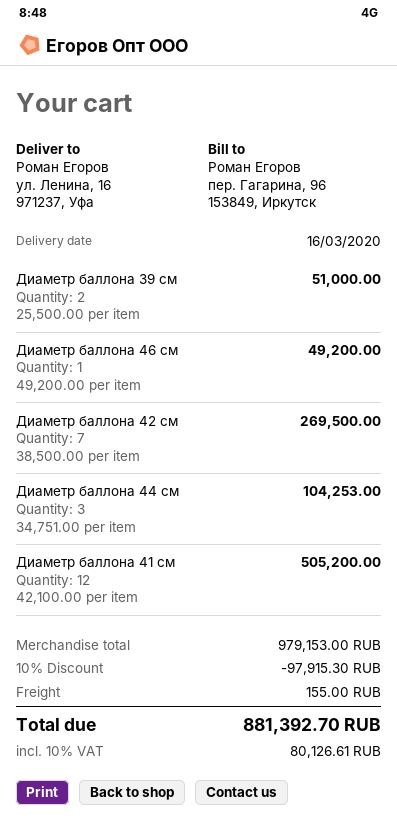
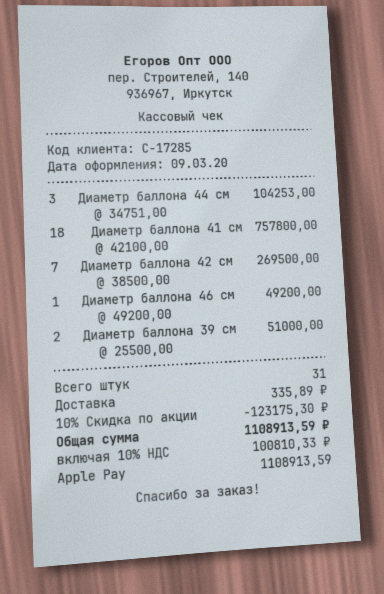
Диаметр баллона 41 см: 12 x 42100.00 = 505200.00 -> 18 x 42100.00 = 757800.00
discount: 10% = 97915.30 -> 10% = 123175.30
shipping: 155.00 -> 335.89
tax: 10% = 80126.61 -> 10% = 100810.33
total: 881392.70 -> 1108913.59

